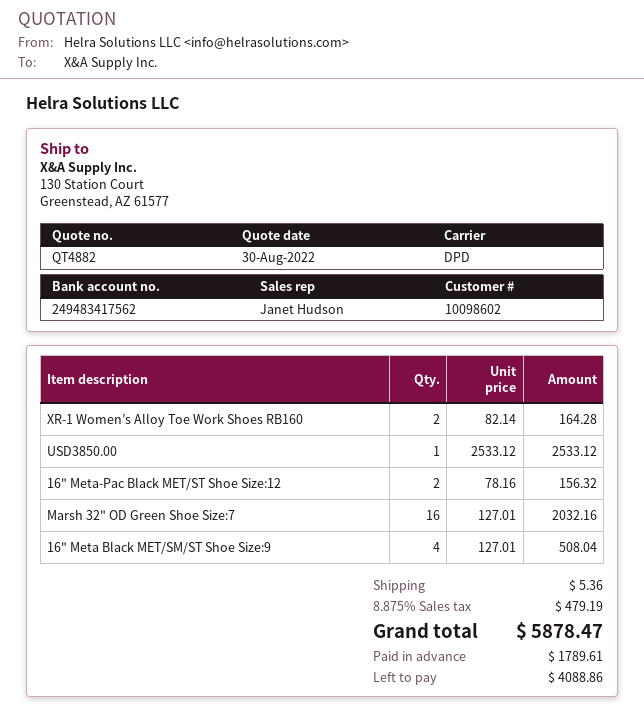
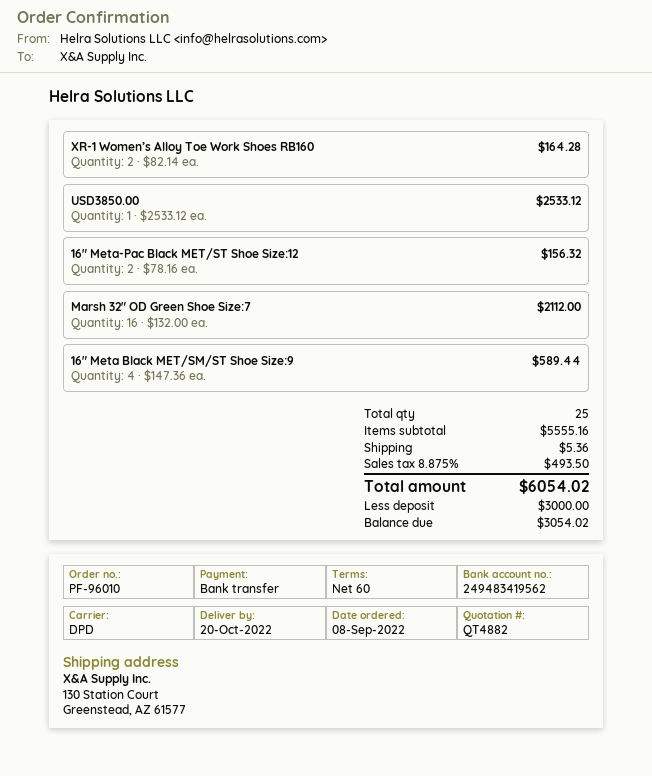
bank account: 249483417562 -> 249483419562
Marsh 32" OD Green Shoe Size:7: 16 x 127.01 = 2032.16 -> 16 x 132.00 = 2112.00
16" Meta Black MET/SM/ST Shoe Size:9: 4 x 127.01 = 508.04 -> 4 x 147.36 = 589.44
tax: 8.875% = 479.19 -> 8.875% = 493.50
total: 5878.47 -> 6054.02
deposit: 1789.61 -> 3000.00
balance: 4088.86 -> 3054.02

